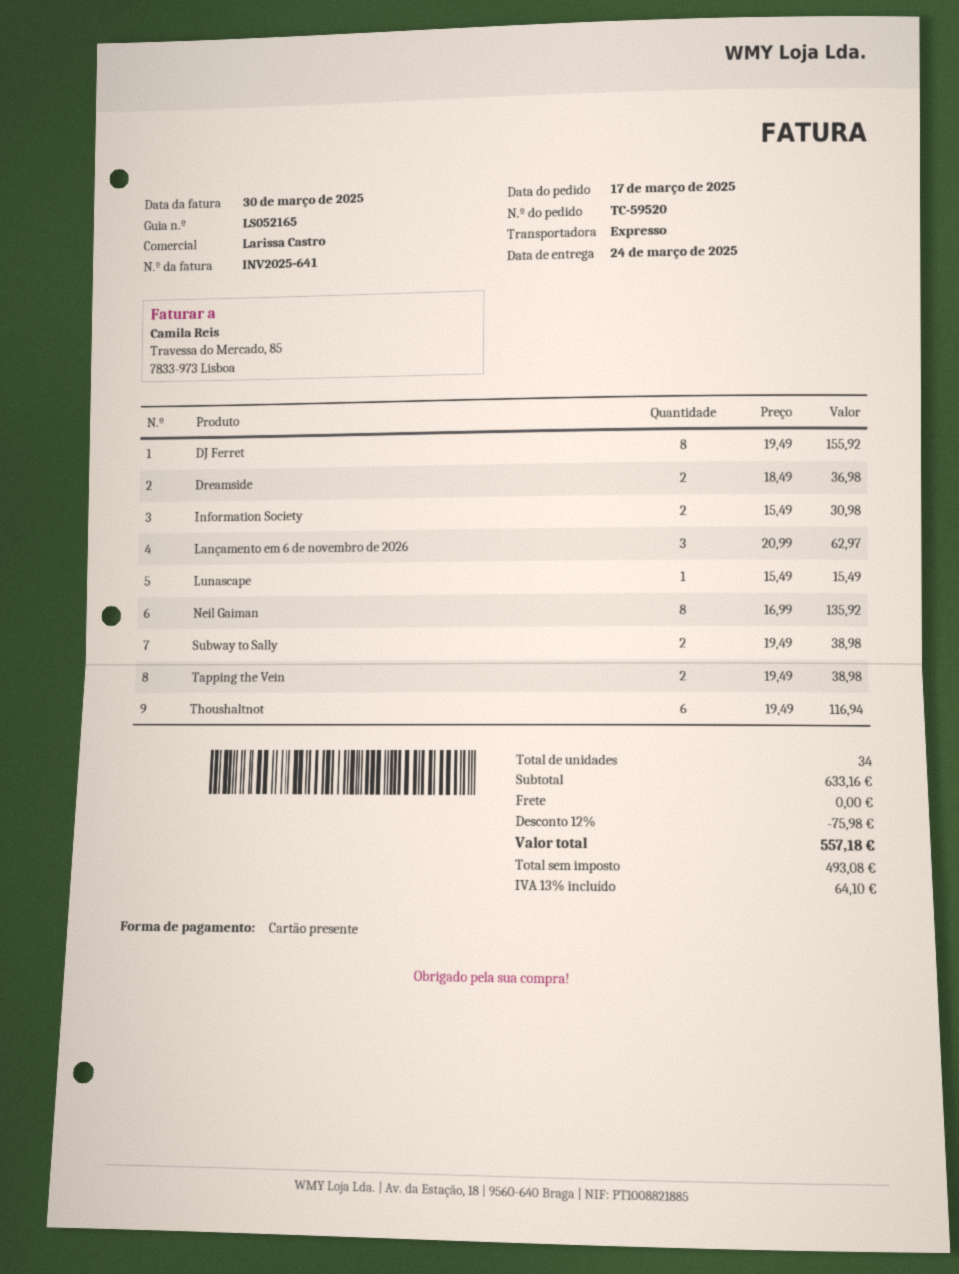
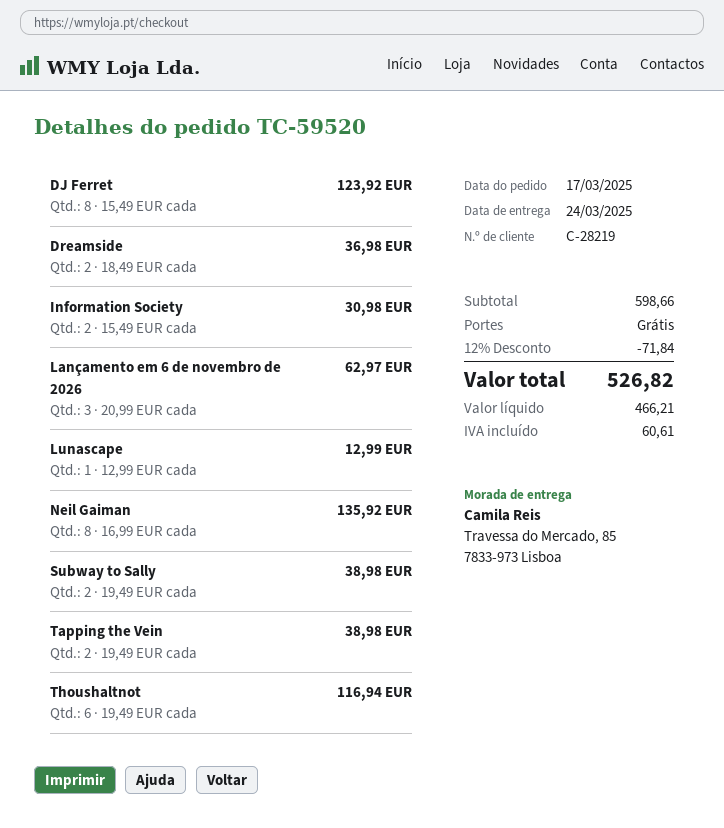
DJ Ferret: 8 x 19.49 = 155.92 -> 8 x 15.49 = 123.92
Lunascape: 1 x 15.49 = 15.49 -> 1 x 12.99 = 12.99
subtotal: 633.16 -> 598.66
discount: 12% = 75.98 -> 12% = 71.84
net: 493.08 -> 466.21
tax: 64.10 -> 60.61
total: 557.18 -> 526.82

